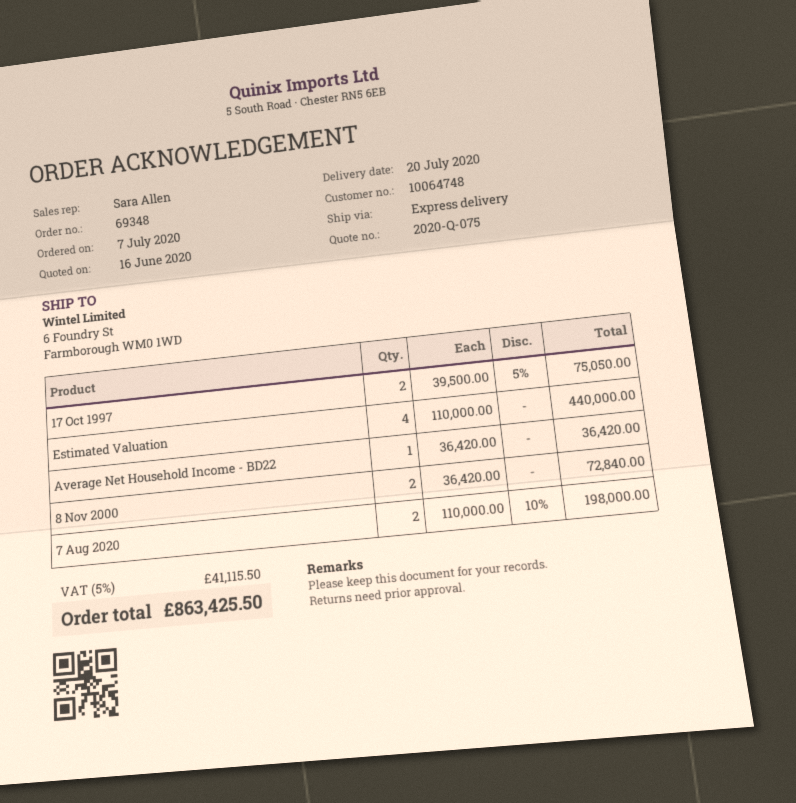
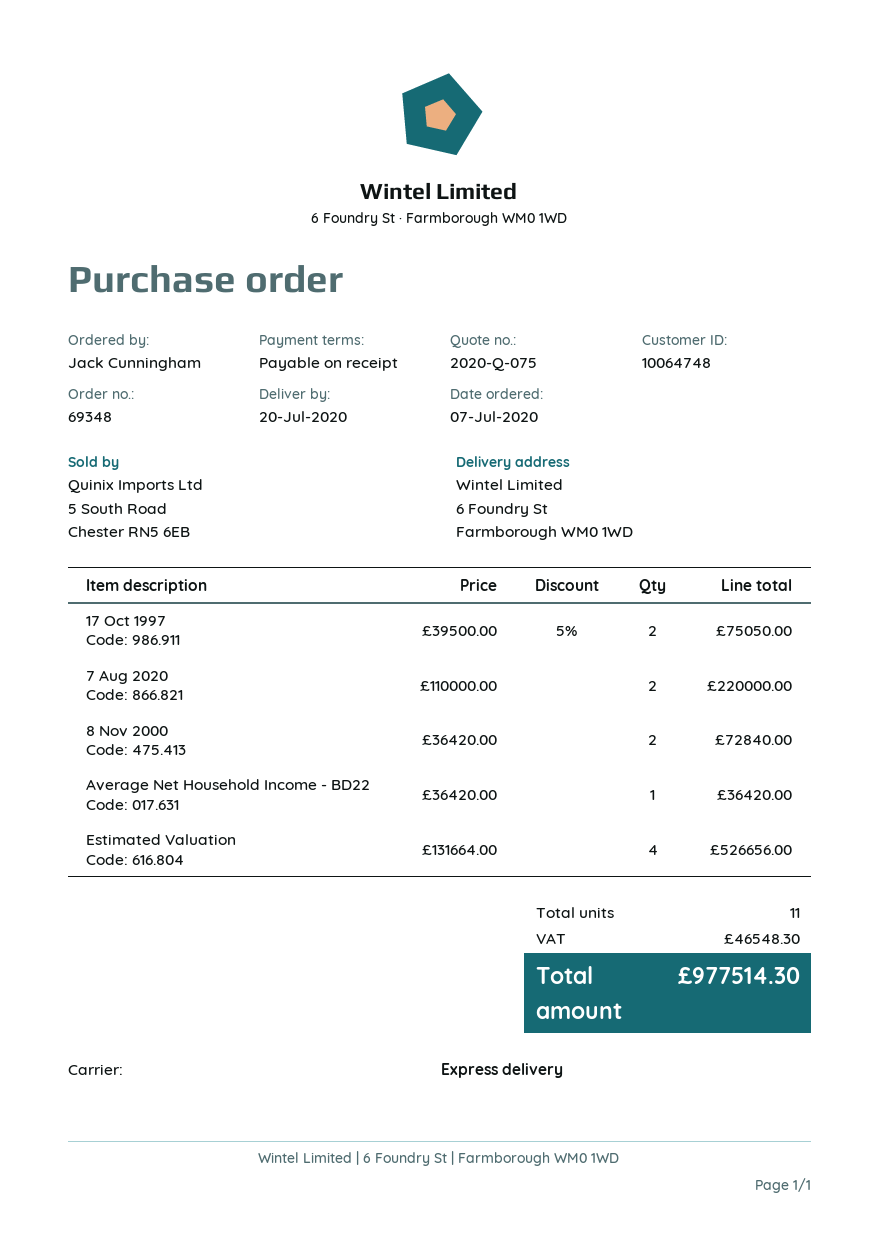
Estimated Valuation: 4 x 110000.00 = 440000.00 -> 4 x 131664.00 = 526656.00
7 Aug 2020: 2 x 110000.00 - 10% = 198000.00 -> 2 x 110000.00 = 220000.00
tax: 41115.50 -> 46548.30
total: 863425.50 -> 977514.30

